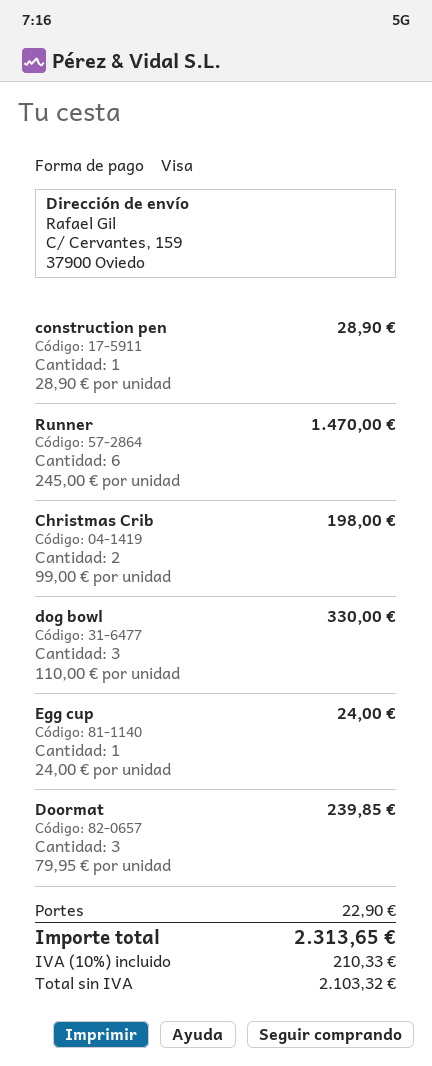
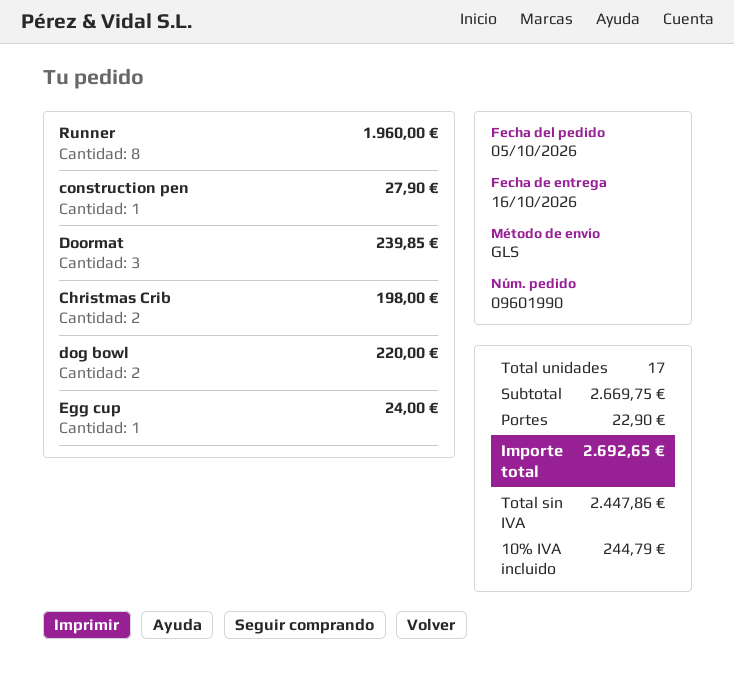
construction pen: 1 for 28.90 -> 1 for 27.90
Runner: 6 for 1470.00 -> 8 for 1960.00
dog bowl: 3 for 330.00 -> 2 for 220.00
net: 2103.32 -> 2447.86
tax: 10% = 210.33 -> 10% = 244.79
total: 2313.65 -> 2692.65

